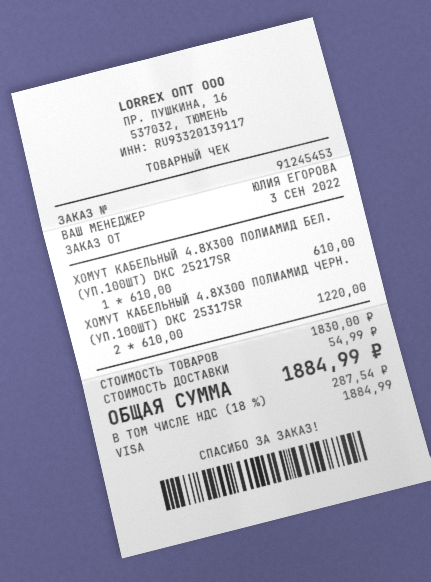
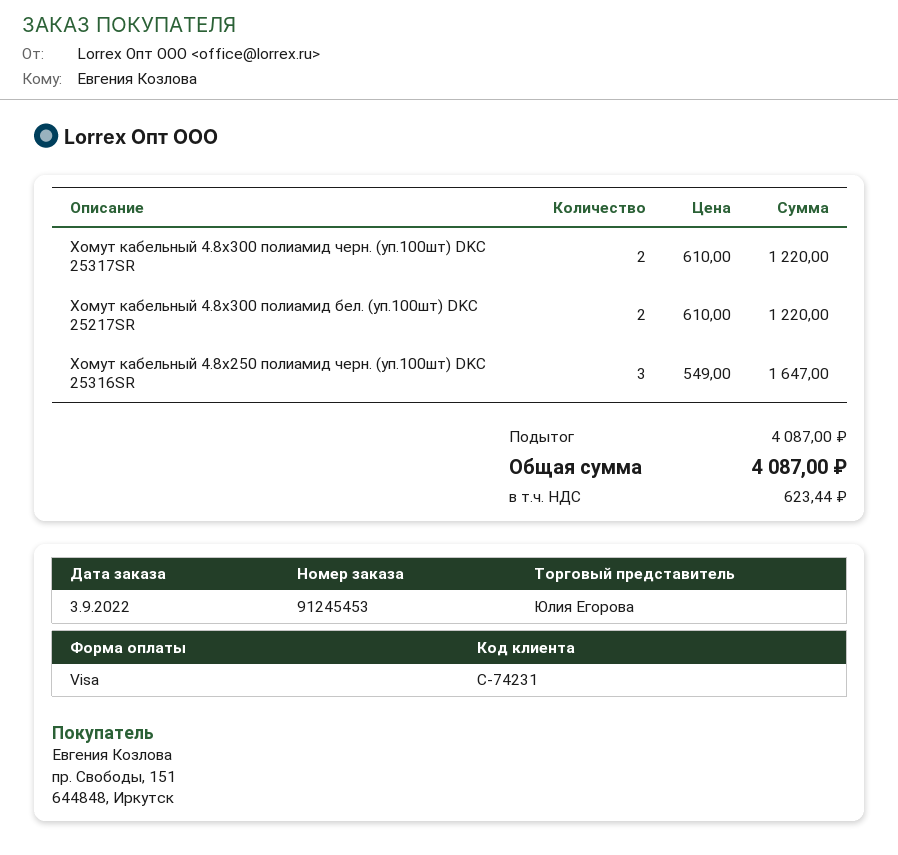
ХОМУТ КАБЕЛЬНЫЙ 4.8Х300 ПОЛИАМИД БЕЛ. (УП.100ШТ) DKC 25217SR: 1 x 610.00 = 610.00 -> 2 x 610.00 = 1220.00
Хомут кабельный 4.8х250 полиамид черн. (уп.100шт) DKC 25316SR: none -> 3 x 549.00 = 1647.00
subtotal: 1830.00 -> 4087.00
shipping: 54.99 -> none
tax: 287.54 -> 623.44
total: 1884.99 -> 4087.00

